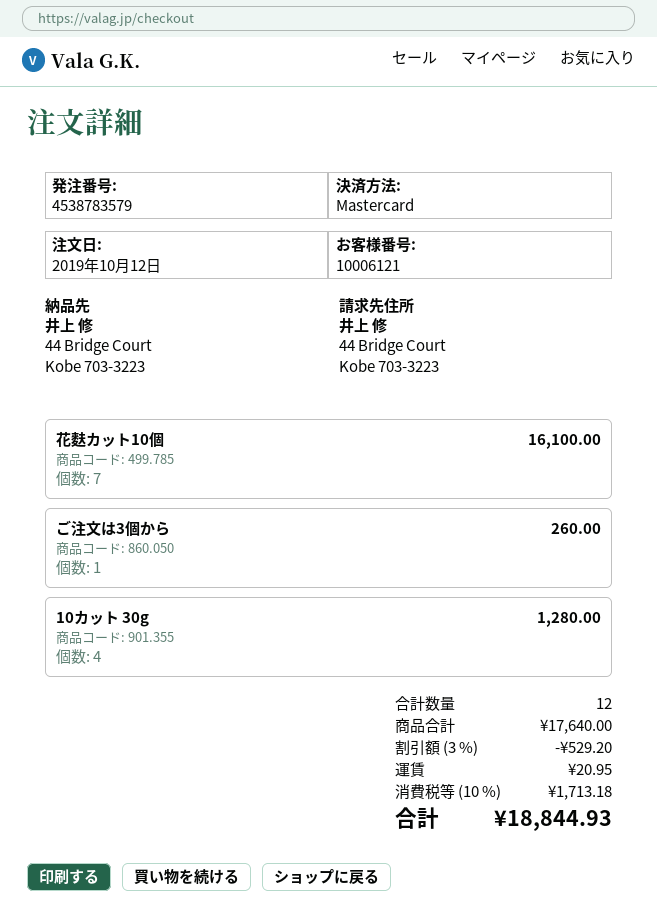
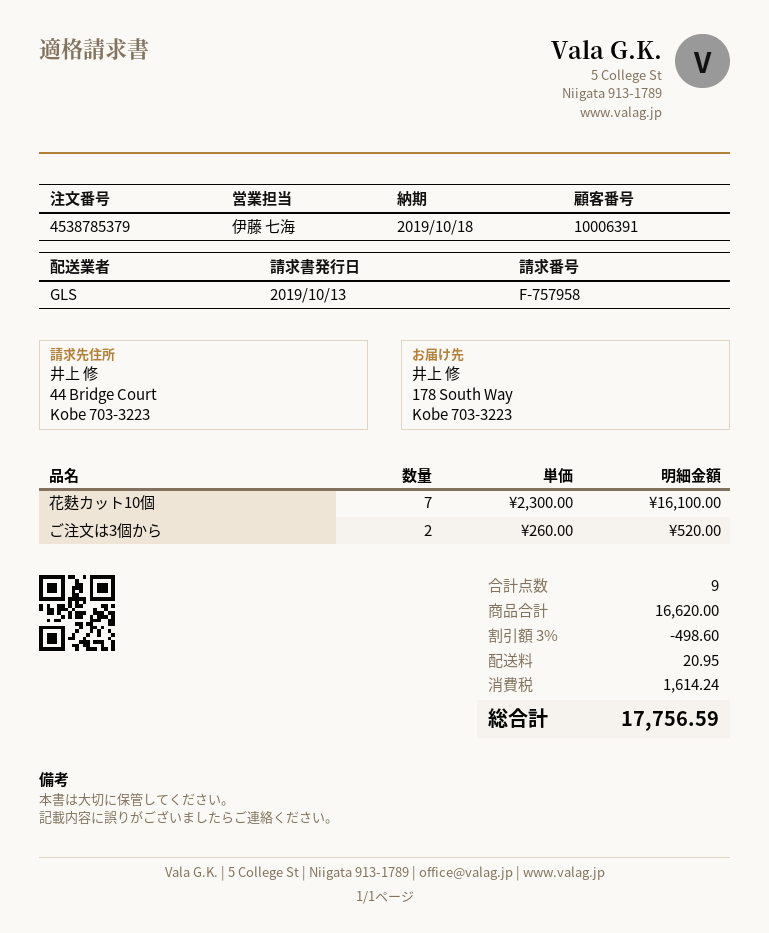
order number: 4538783579 -> 4538785379
customer number: 10006121 -> 10006391
ship to: 44 Bridge Court, Kobe 703-3223 -> 178 South Way, Kobe 703-3223
ご注文は3個から: 1 for 260.00 -> 2 for 520.00
10カット 30g: 4 for 1280.00 -> none
total quantity: 12 -> 9
subtotal: 17640.00 -> 16620.00
discount: 3% = 529.20 -> 3% = 498.60
tax: 1713.18 -> 1614.24
total: 18844.93 -> 17756.59

